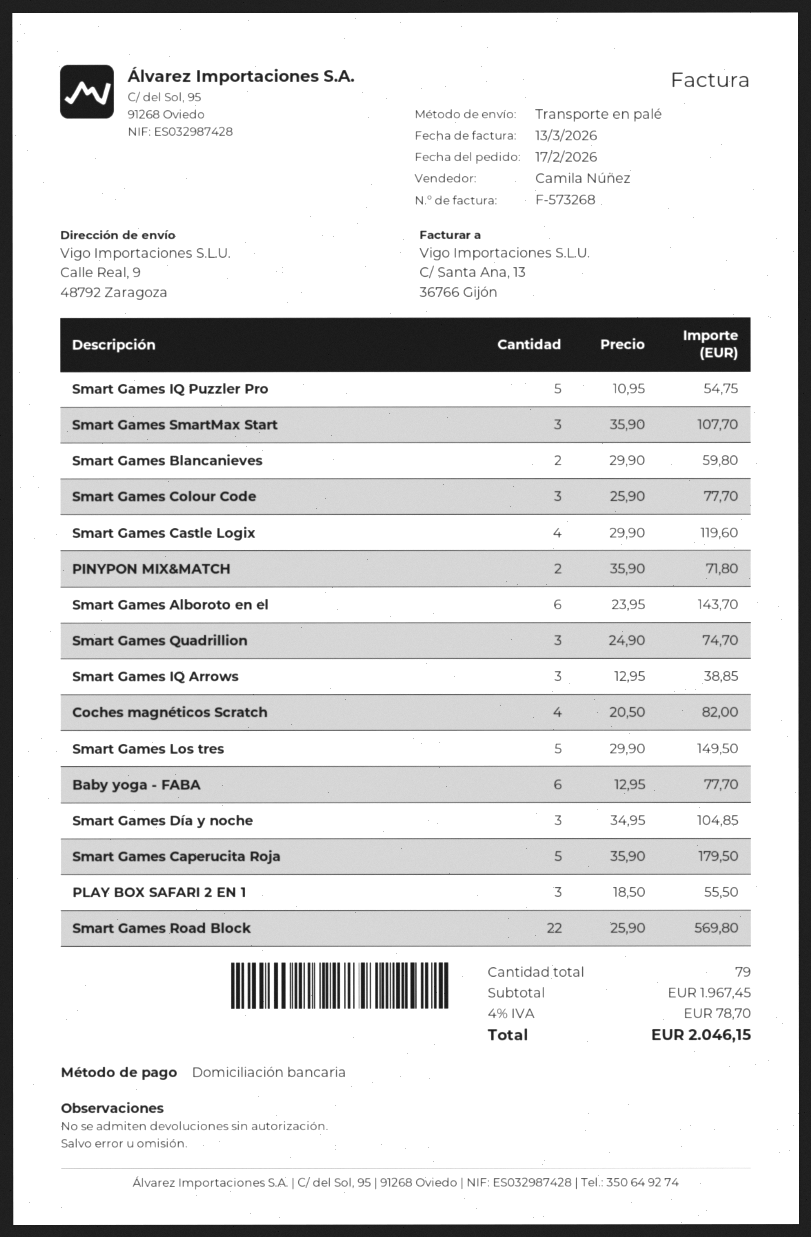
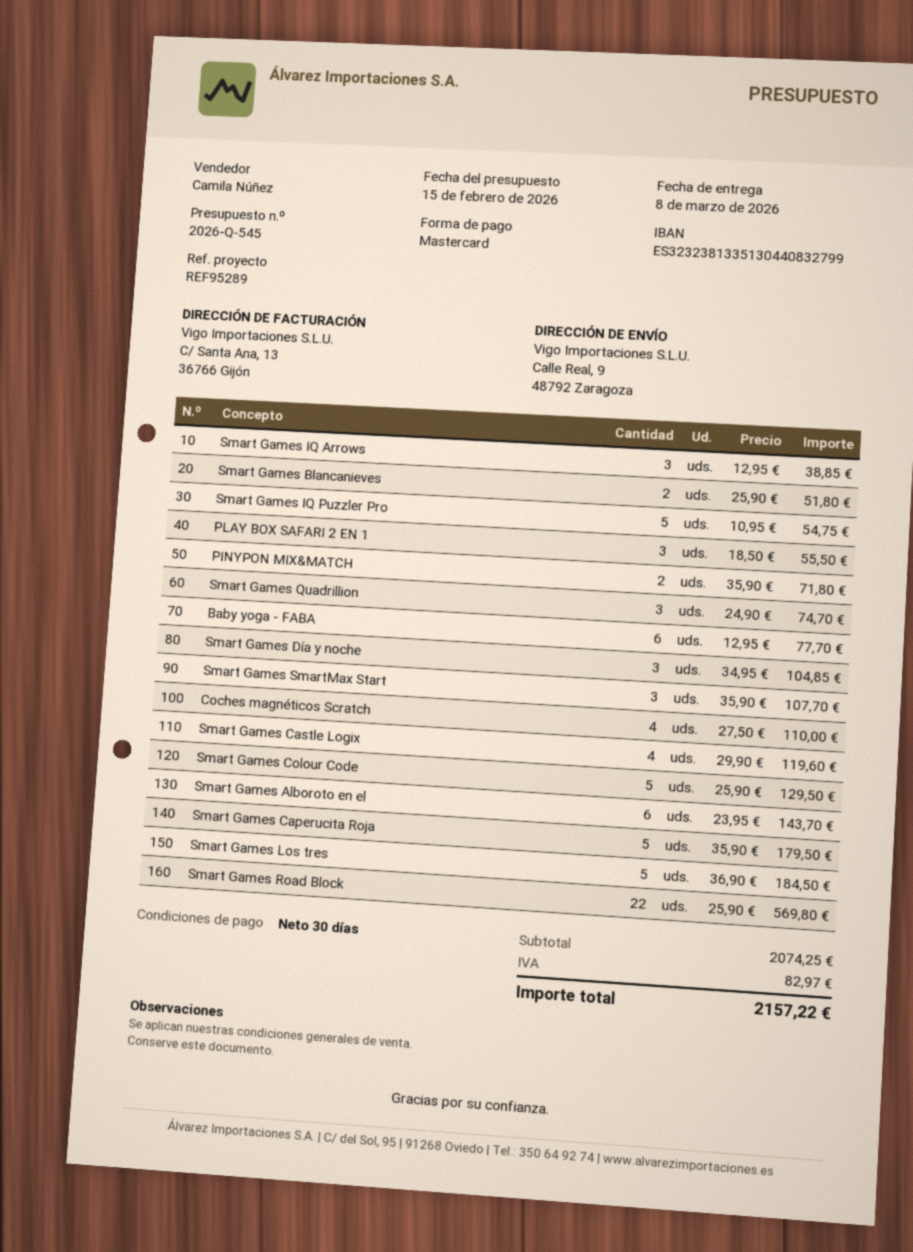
payment method: direct debit -> Mastercard
Smart Games Blancanieves: 2 x 29.90 = 59.80 -> 2 x 25.90 = 51.80
Smart Games Colour Code: 3 x 25.90 = 77.70 -> 5 x 25.90 = 129.50
Coches magnéticos Scratch: 4 x 20.50 = 82.00 -> 4 x 27.50 = 110.00
Smart Games Los tres: 5 x 29.90 = 149.50 -> 5 x 36.90 = 184.50
subtotal: 1967.45 -> 2074.25
tax: 78.70 -> 82.97
total: 2046.15 -> 2157.22

